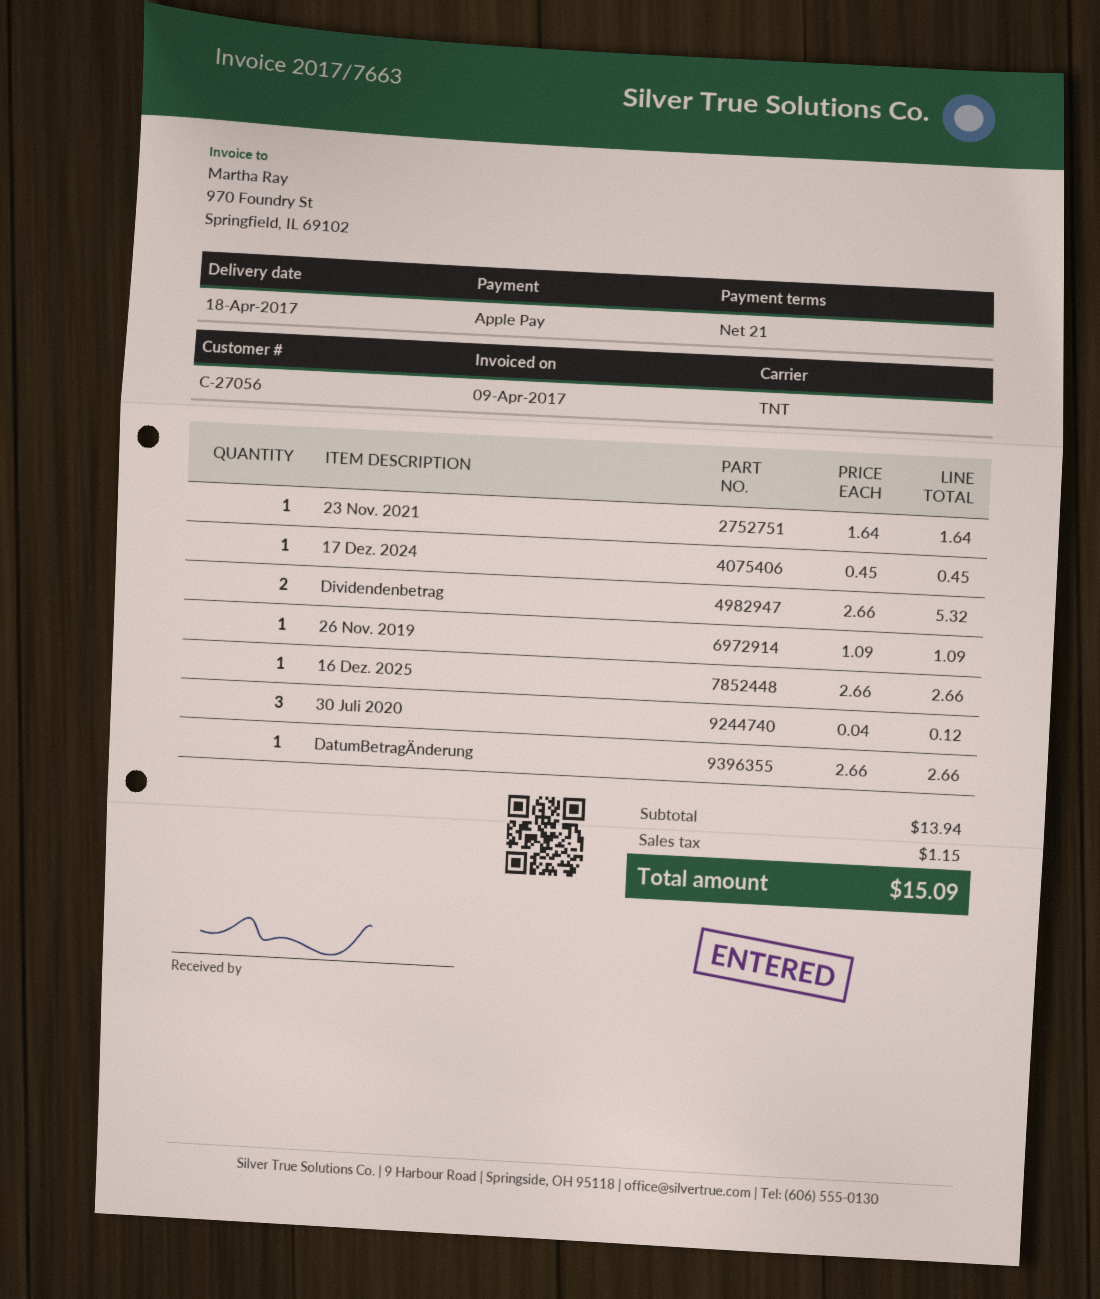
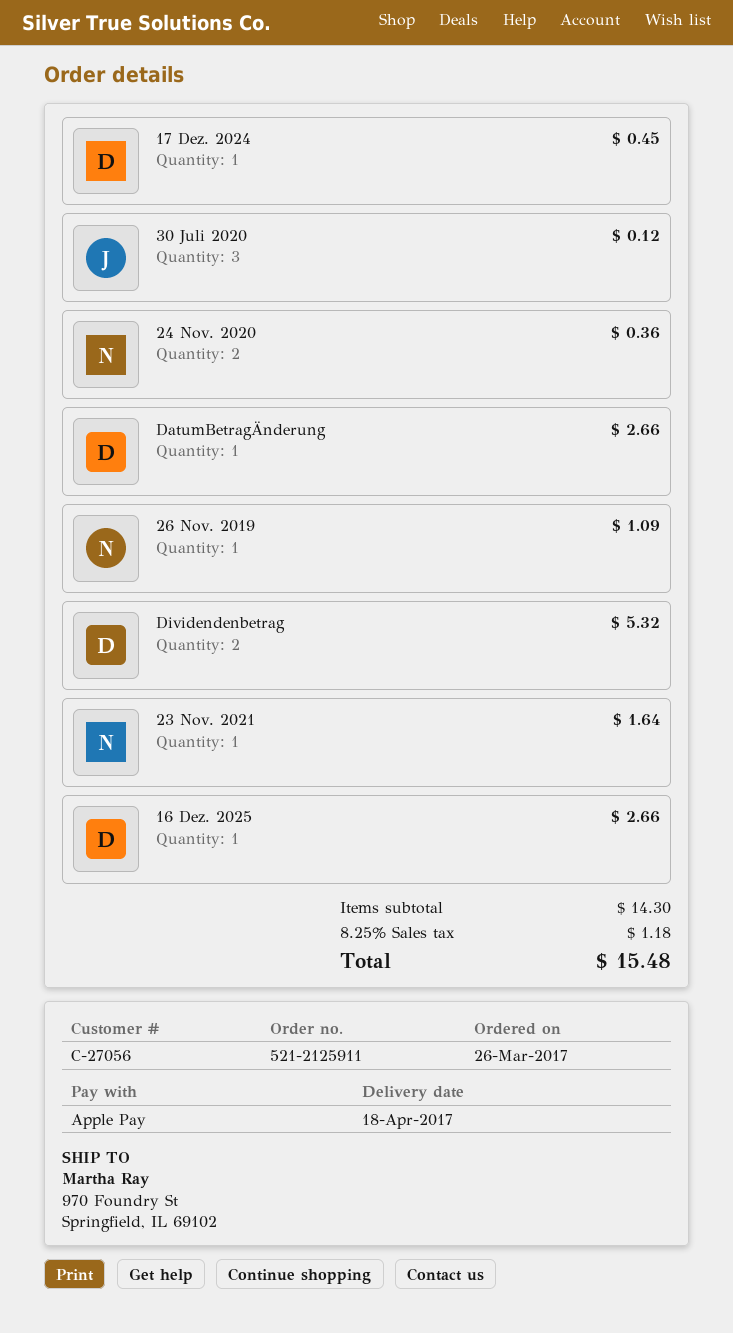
24 Nov. 2020: none -> 2 for 0.36
subtotal: 13.94 -> 14.30
tax: 1.15 -> 1.18
total: 15.09 -> 15.48

